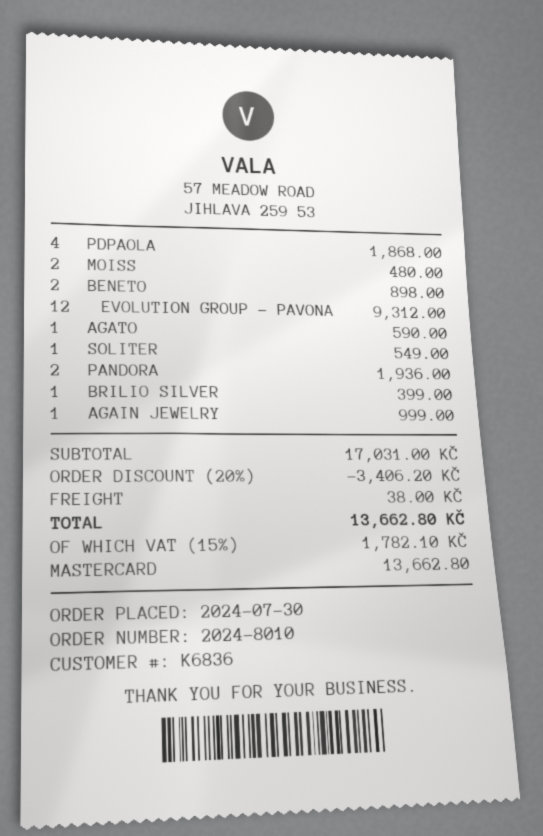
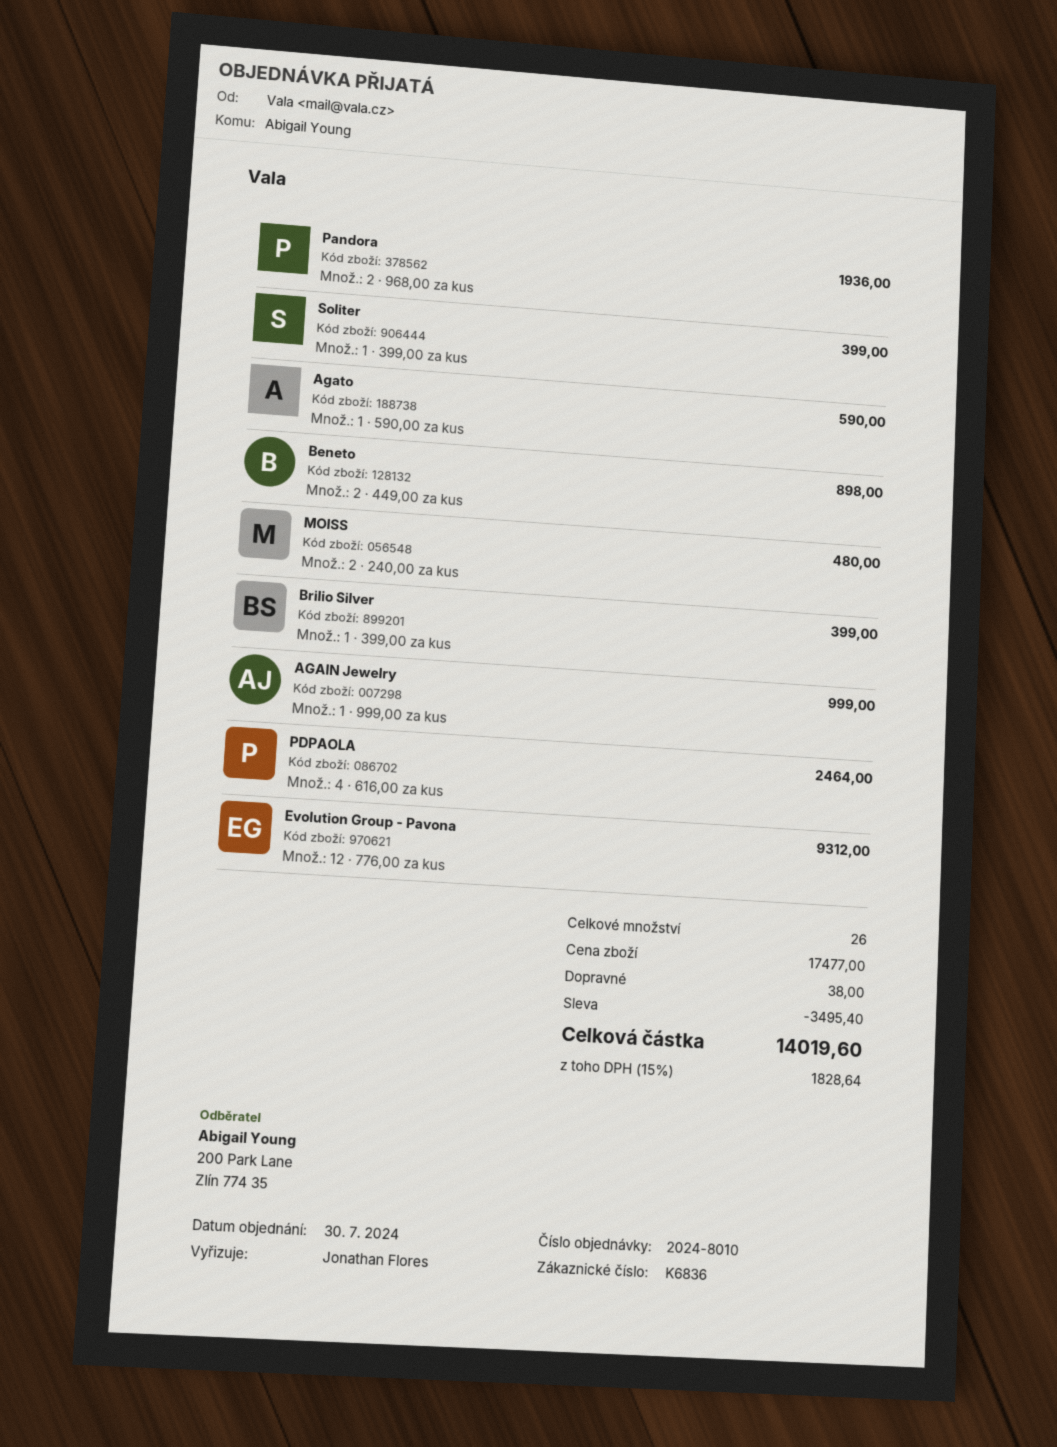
PDPAOLA: 4 for 1868.00 -> 4 for 2464.00
SOLITER: 1 for 549.00 -> 1 for 399.00
subtotal: 17031.00 -> 17477.00
discount: 3406.20 -> 3495.40
tax: 15% = 1782.10 -> 15% = 1828.64
total: 13662.80 -> 14019.60

